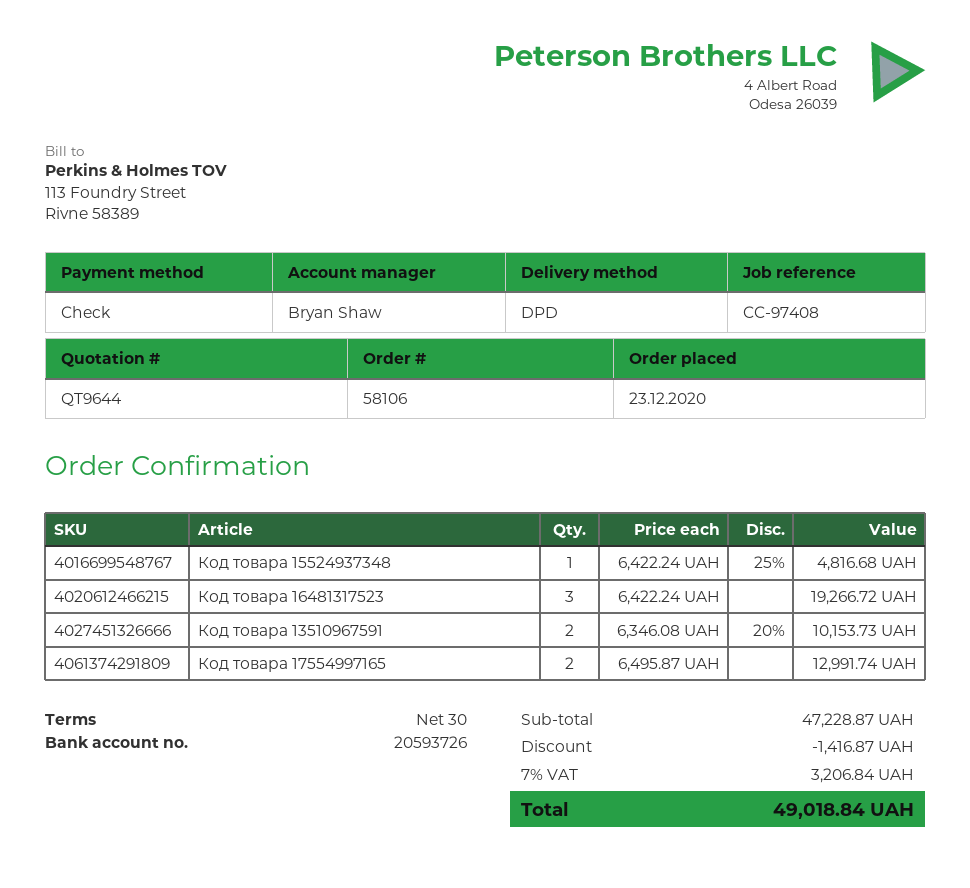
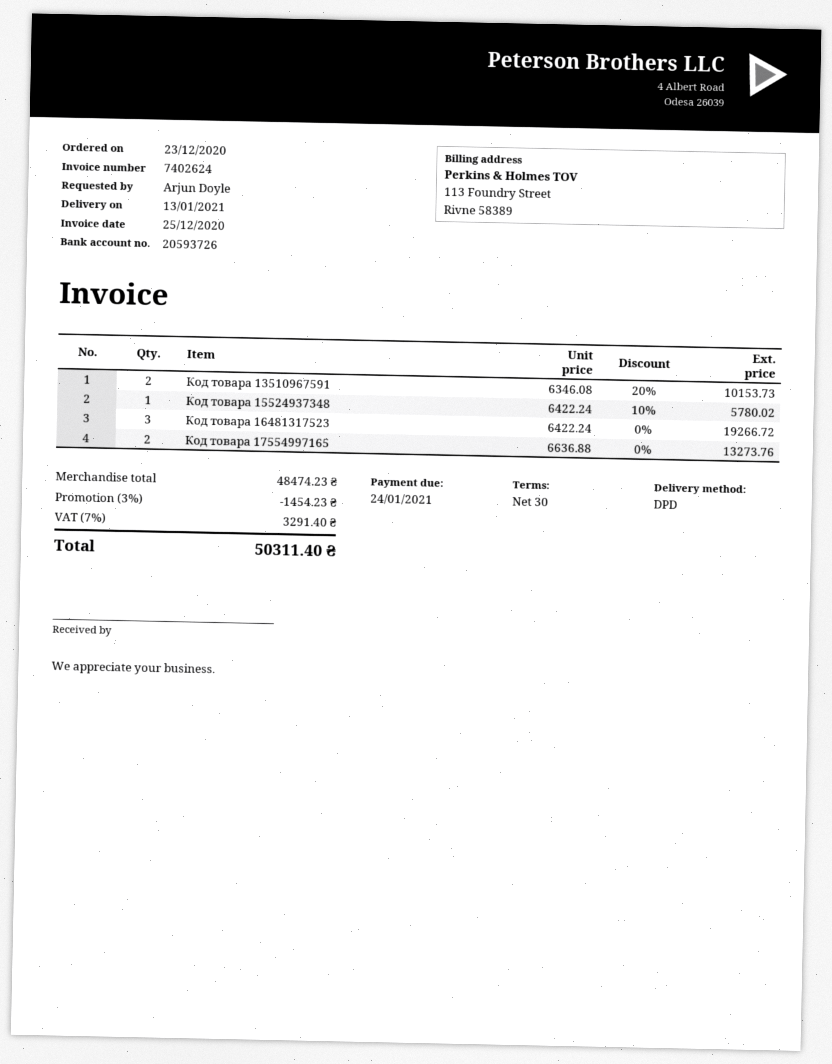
Код товара 15524937348: 1 x 6422.24 - 25% = 4816.68 -> 1 x 6422.24 - 10% = 5780.02
Код товара 17554997165: 2 x 6495.87 = 12991.74 -> 2 x 6636.88 = 13273.76
subtotal: 47228.87 -> 48474.23
discount: 1416.87 -> 1454.23
tax: 7% = 3206.84 -> 7% = 3291.40
total: 49018.84 -> 50311.40

